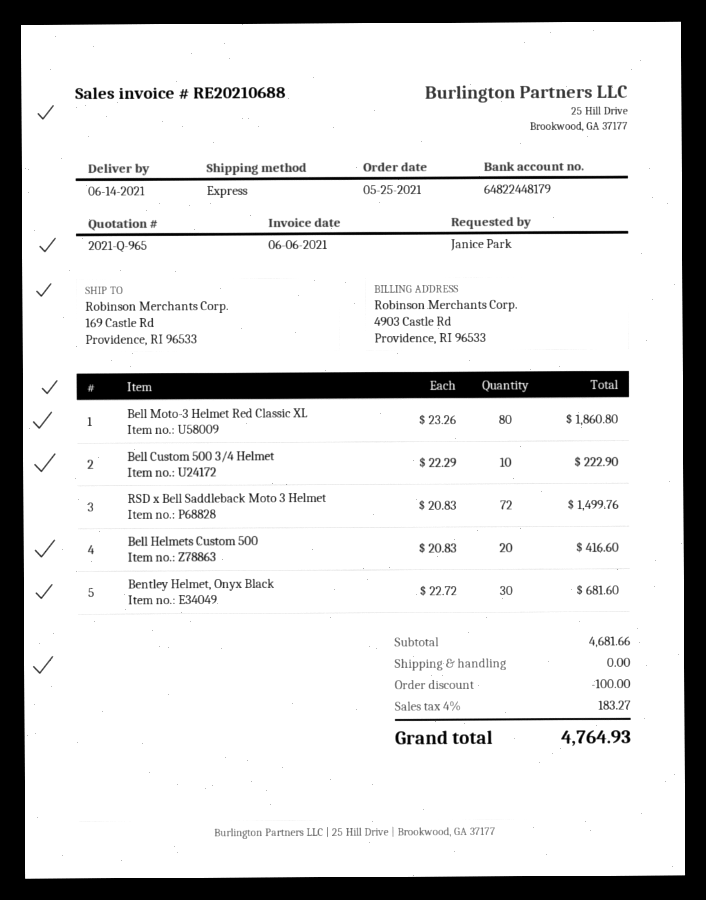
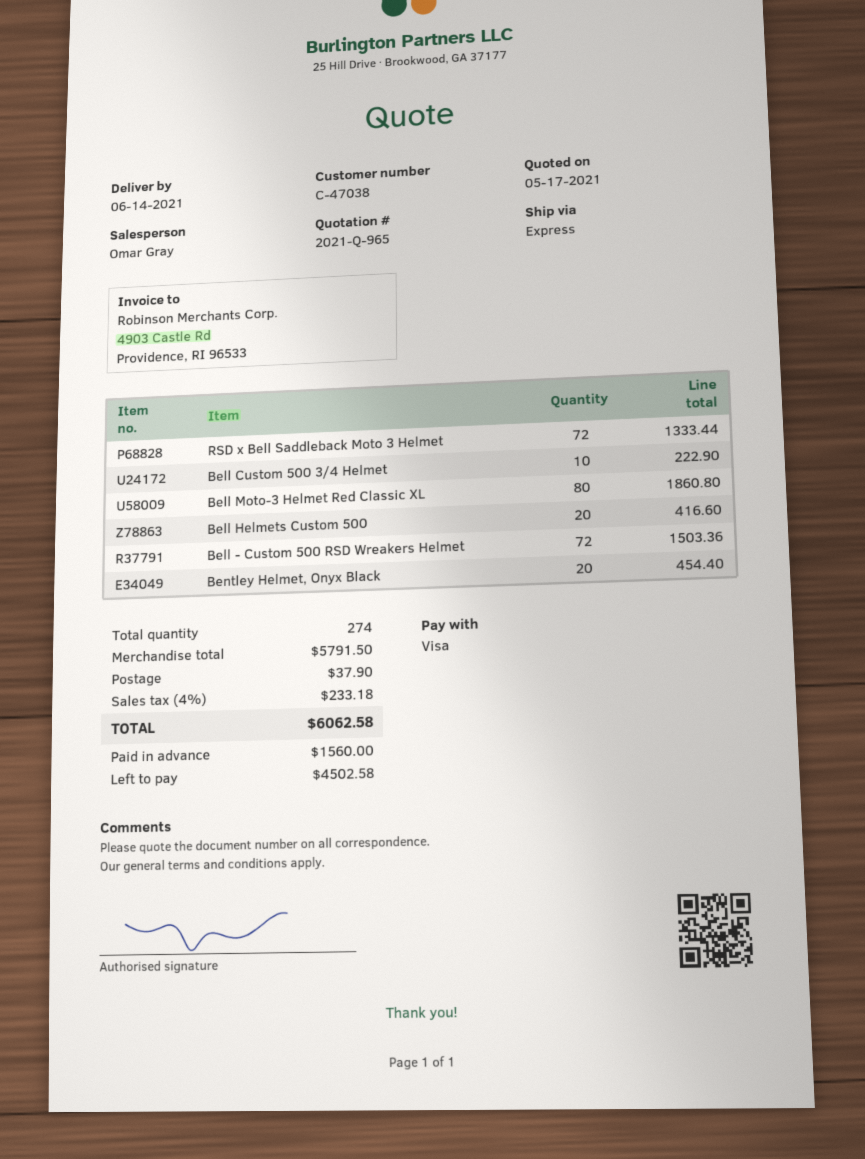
RSD x Bell Saddleback Moto 3 Helmet: 72 for 1499.76 -> 72 for 1333.44
Bentley Helmet, Onyx Black: 30 for 681.60 -> 20 for 454.40
Bell - Custom 500 RSD Wreakers Helmet: none -> 72 for 1503.36
subtotal: 4681.66 -> 5791.50
discount: 100.00 -> none
shipping: 0.00 -> 37.90
tax: 4% = 183.27 -> 4% = 233.18
total: 4764.93 -> 6062.58

